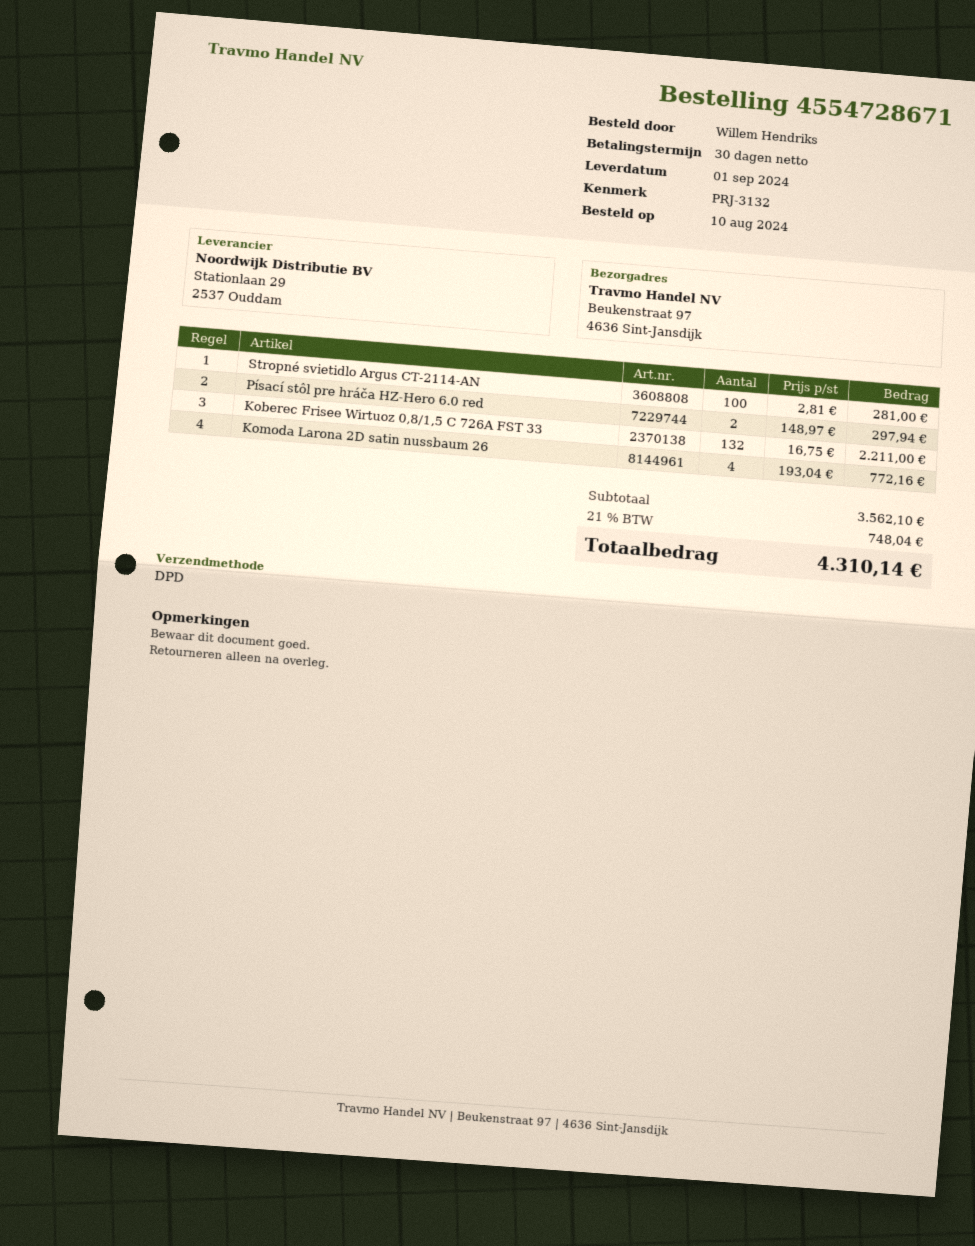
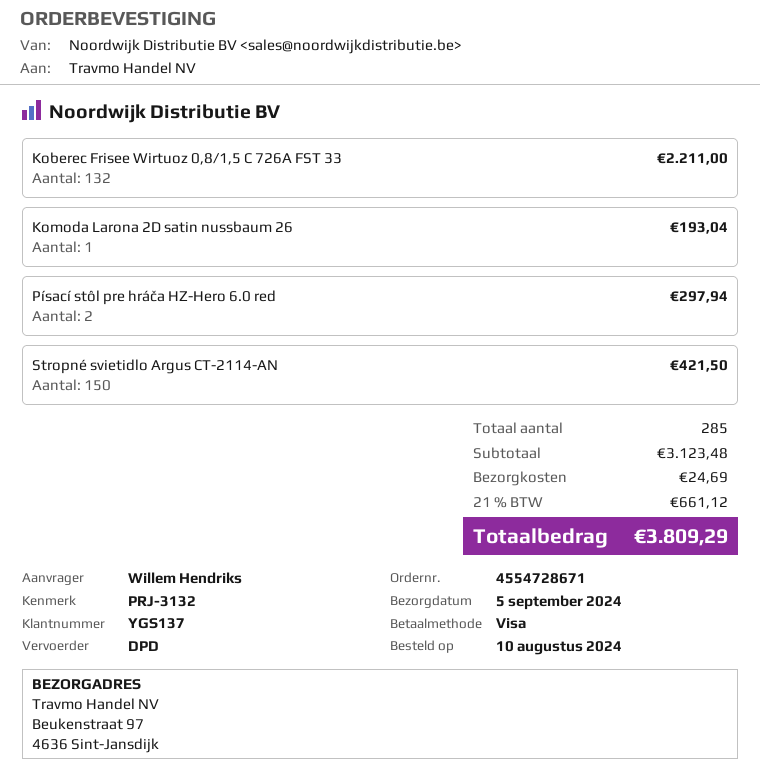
delivery date: 2024-09-01 -> 2024-09-05
Stropné svietidlo Argus CT-2114-AN: 100 for 281.00 -> 150 for 421.50
Komoda Larona 2D satin nussbaum 26: 4 for 772.16 -> 1 for 193.04
subtotal: 3562.10 -> 3123.48
shipping: none -> 24.69
tax: 21% = 748.04 -> 21% = 661.12
total: 4310.14 -> 3809.29

